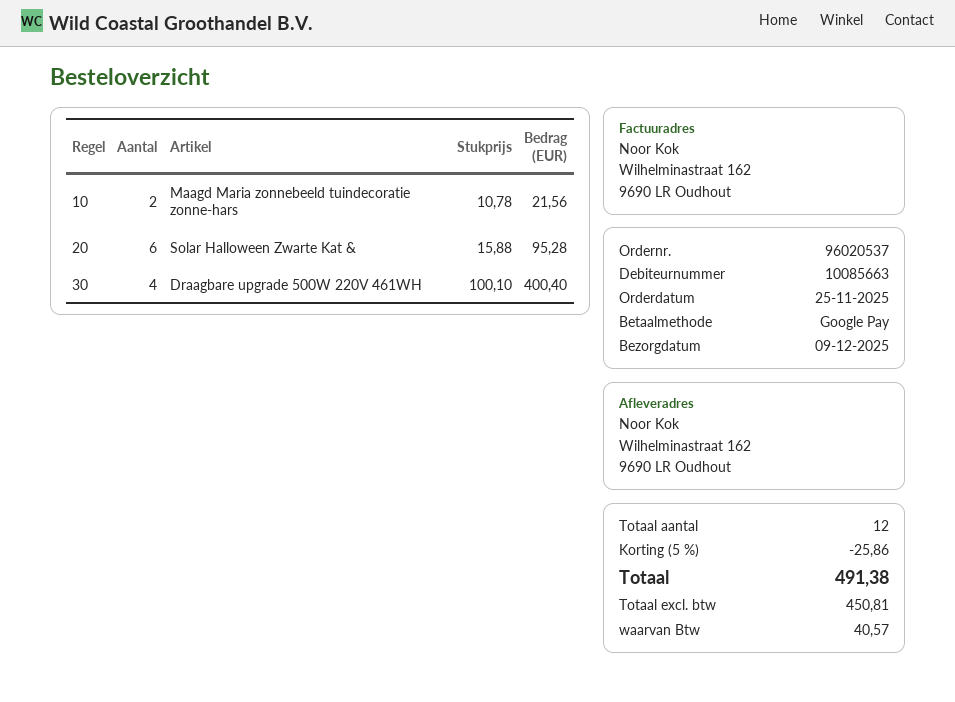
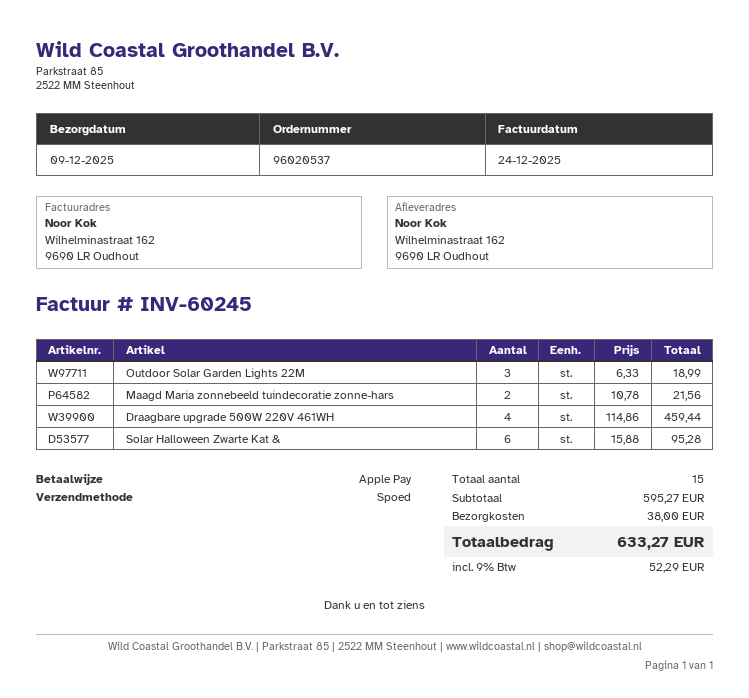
payment method: Google Pay -> Apple Pay
Draagbare upgrade 500W 220V 461WH: 4 x 100.10 = 400.40 -> 4 x 114.86 = 459.44
Outdoor Solar Garden Lights 22M: none -> 3 x 6.33 = 18.99
total quantity: 12 -> 15
discount: 5% = 25.86 -> none
shipping: none -> 38.00
tax: 40.57 -> 52.29
total: 491.38 -> 633.27

